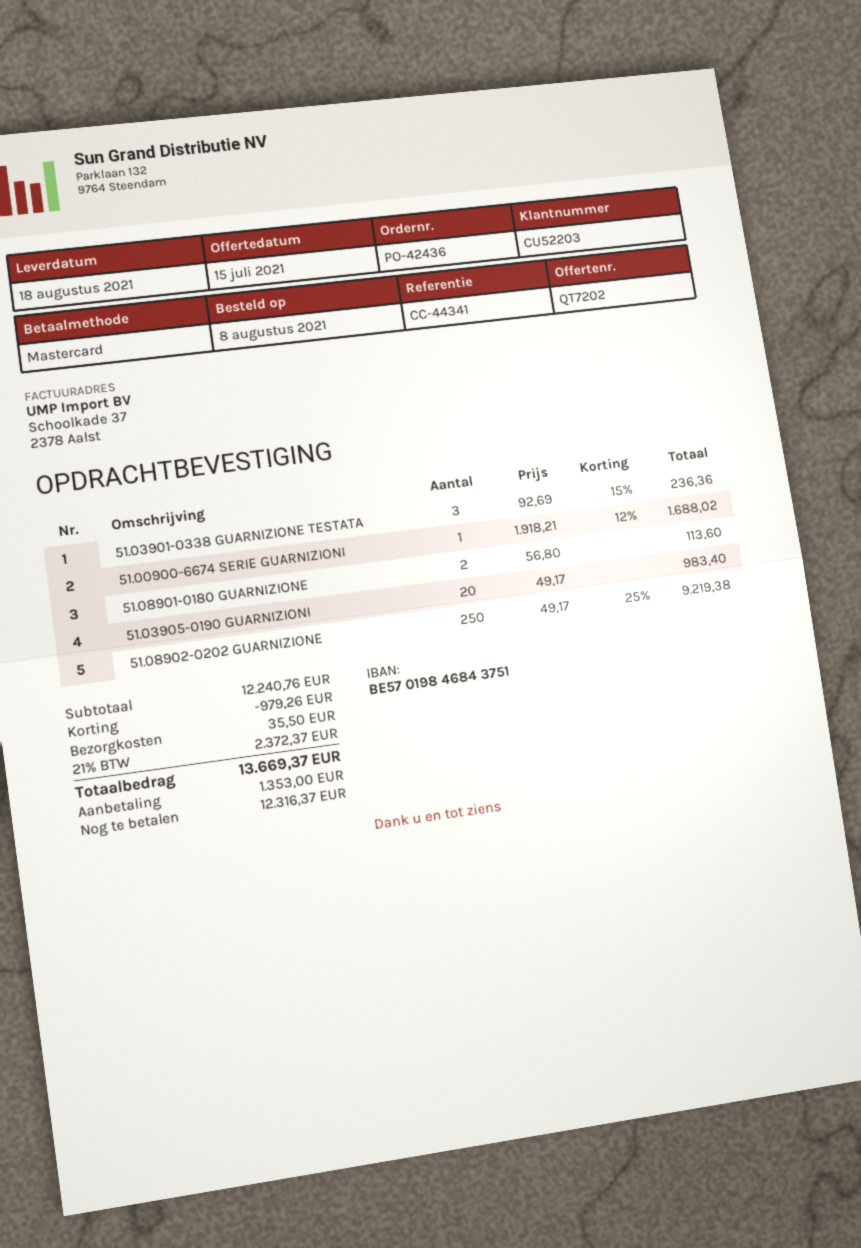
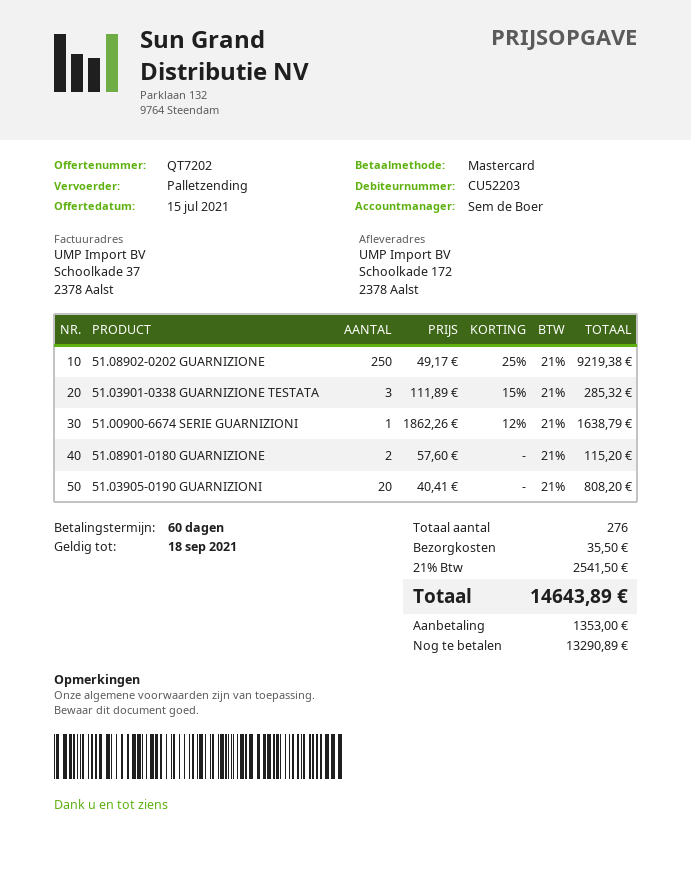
51.03901-0338 GUARNIZIONE TESTATA: 3 x 92.69 - 15% = 236.36 -> 3 x 111.89 - 15% = 285.32
51.00900-6674 SERIE GUARNIZIONI: 1 x 1918.21 - 12% = 1688.02 -> 1 x 1862.26 - 12% = 1638.79
51.08901-0180 GUARNIZIONE: 2 x 56.80 = 113.60 -> 2 x 57.60 = 115.20
51.03905-0190 GUARNIZIONI: 20 x 49.17 = 983.40 -> 20 x 40.41 = 808.20
discount: 979.26 -> none
tax: 21% = 2372.37 -> 21% = 2541.50
total: 13669.37 -> 14643.89
balance: 12316.37 -> 13290.89

